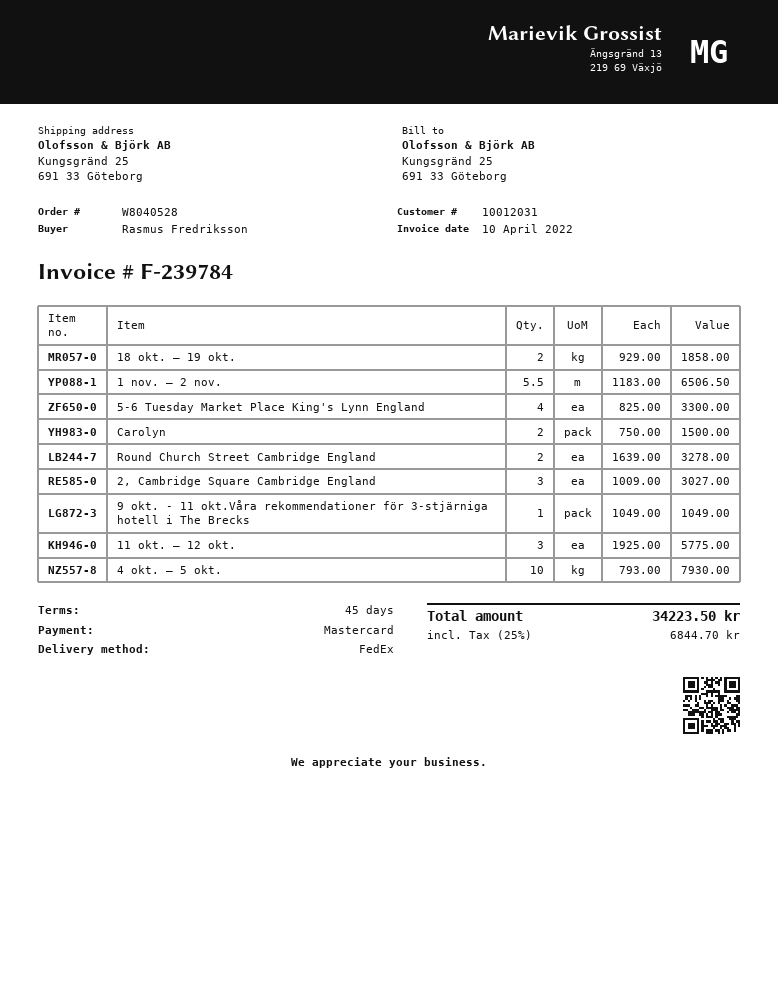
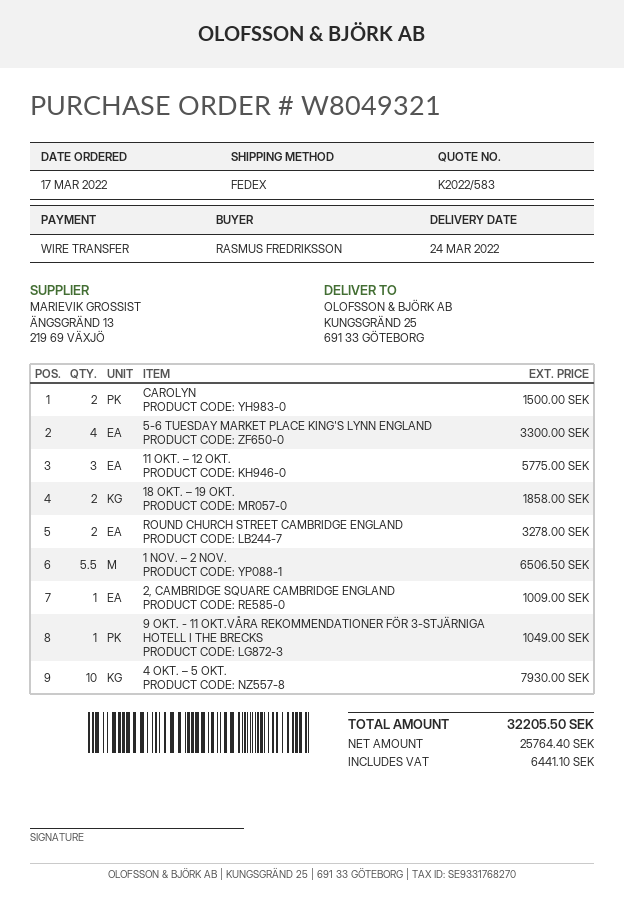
order number: W8040528 -> W8049321
payment method: Mastercard -> bank transfer
2, Cambridge Square Cambridge England: 3 for 3027.00 -> 1 for 1009.00
tax: 6844.70 -> 6441.10
total: 34223.50 -> 32205.50

